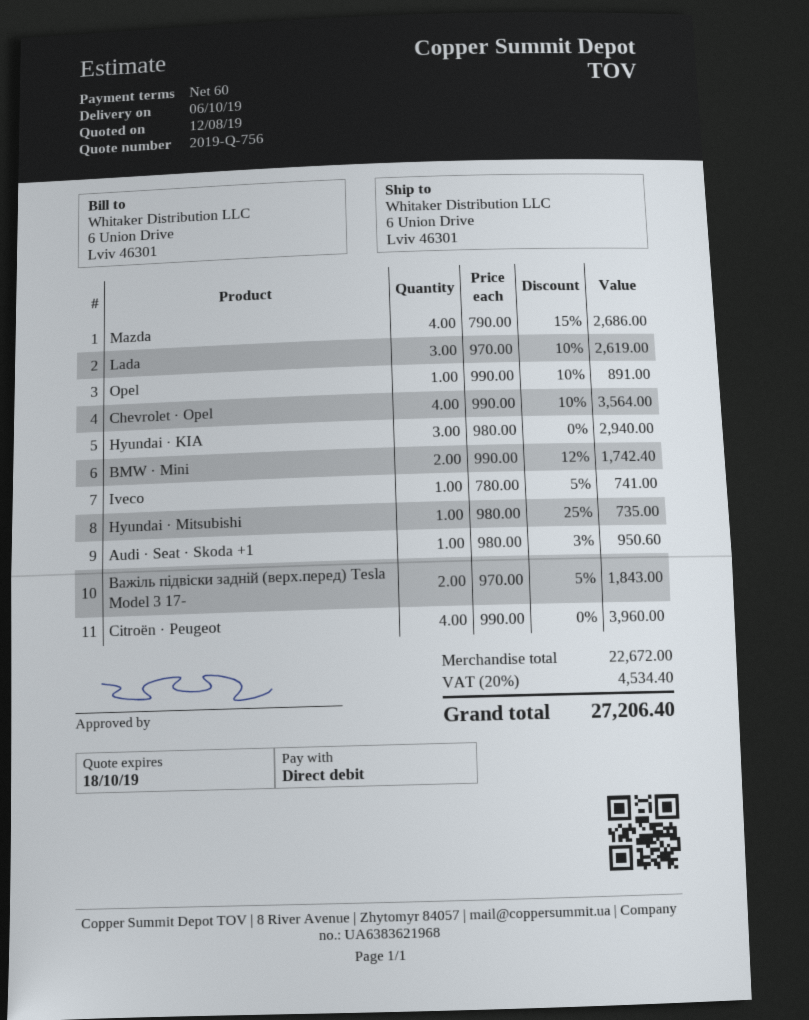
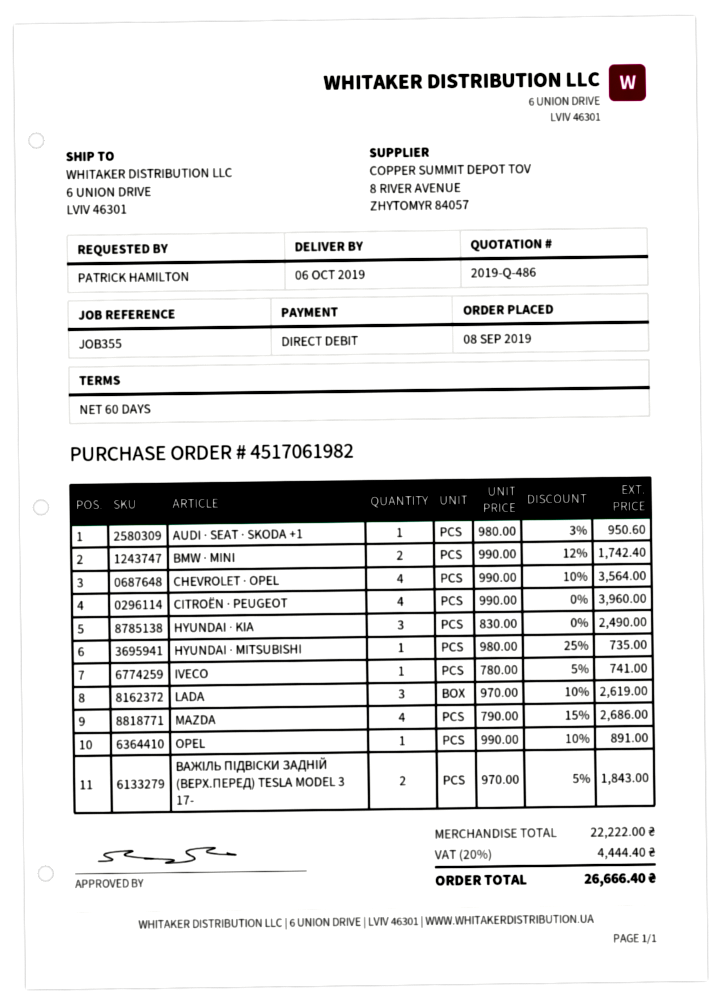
quote number: 2019-Q-756 -> 2019-Q-486
Hyundai · KIA: 3 x 980.00 = 2940.00 -> 3 x 830.00 = 2490.00
subtotal: 22672.00 -> 22222.00
tax: 20% = 4534.40 -> 20% = 4444.40
total: 27206.40 -> 26666.40

